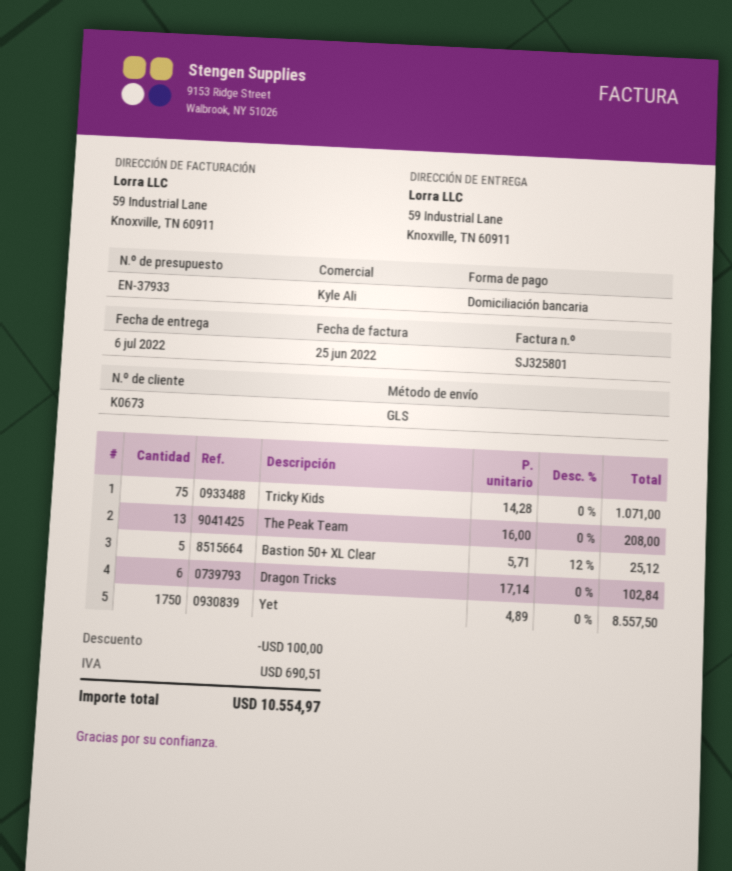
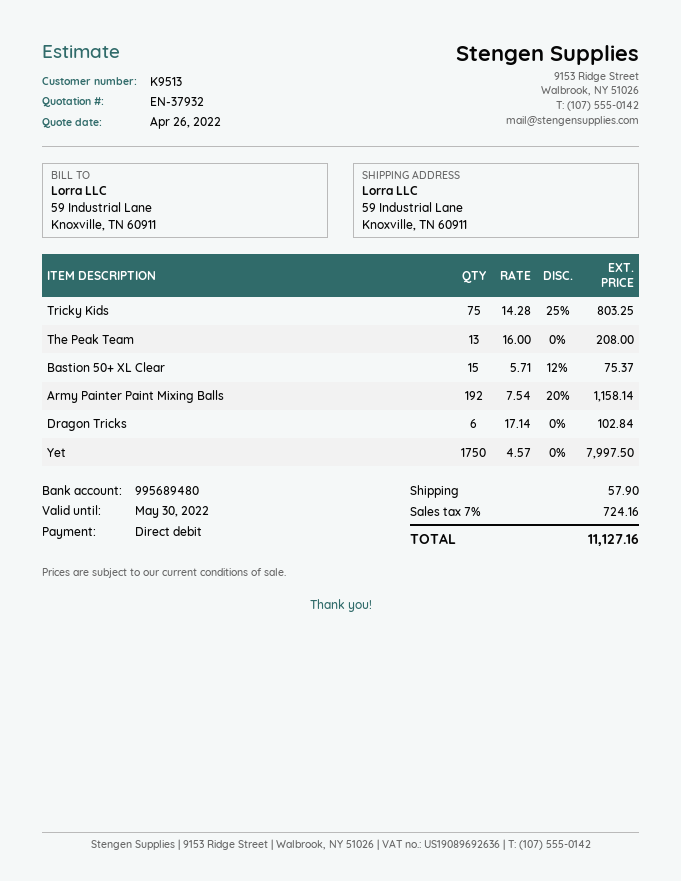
quote number: EN-37933 -> EN-37932
customer number: K0673 -> K9513
Tricky Kids: 75 x 14.28 = 1071.00 -> 75 x 14.28 - 25% = 803.25
Bastion 50+ XL Clear: 5 x 5.71 - 12% = 25.12 -> 15 x 5.71 - 12% = 75.37
Yet: 1750 x 4.89 = 8557.50 -> 1750 x 4.57 = 7997.50
Army Painter Paint Mixing Balls: none -> 192 x 7.54 - 20% = 1158.14
discount: 100.00 -> none
shipping: none -> 57.90
tax: 690.51 -> 724.16
total: 10554.97 -> 11127.16

